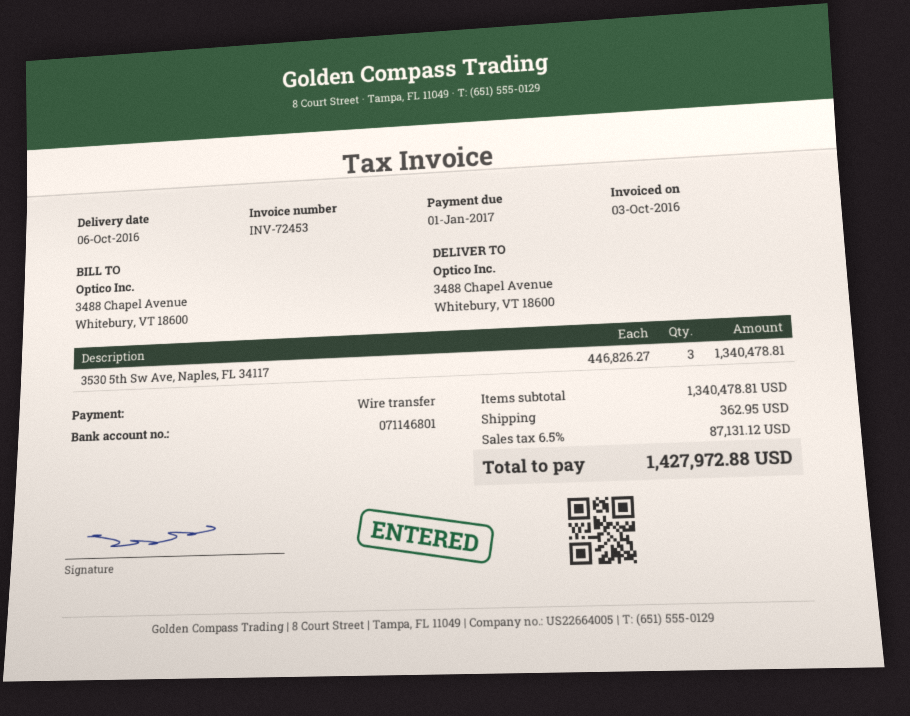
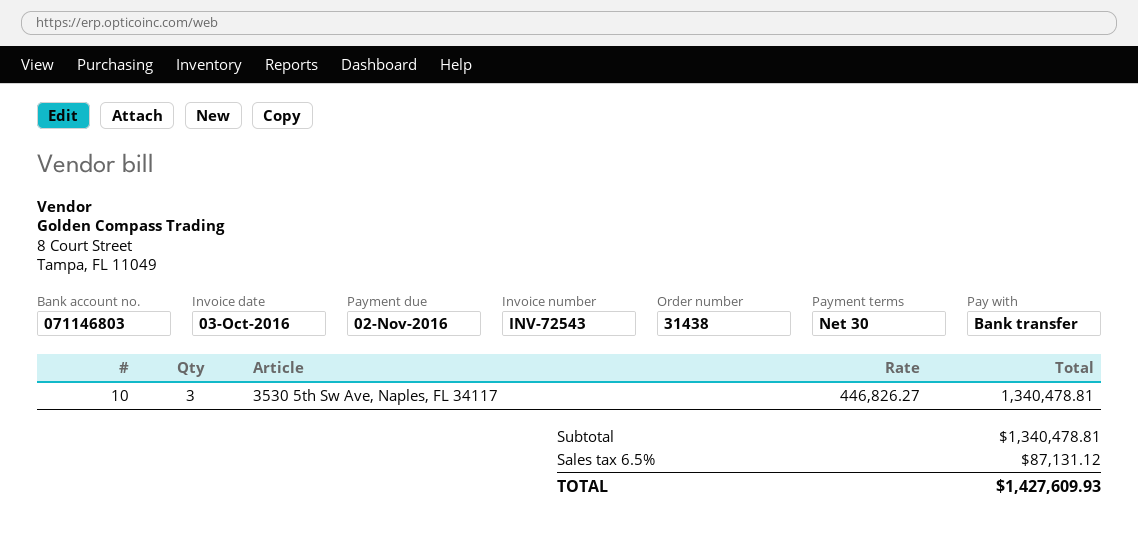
invoice number: INV-72453 -> INV-72543
due date: 2017-01-01 -> 2016-11-02
bank account: 071146801 -> 071146803
shipping: 362.95 -> none
total: 1427972.88 -> 1427609.93

